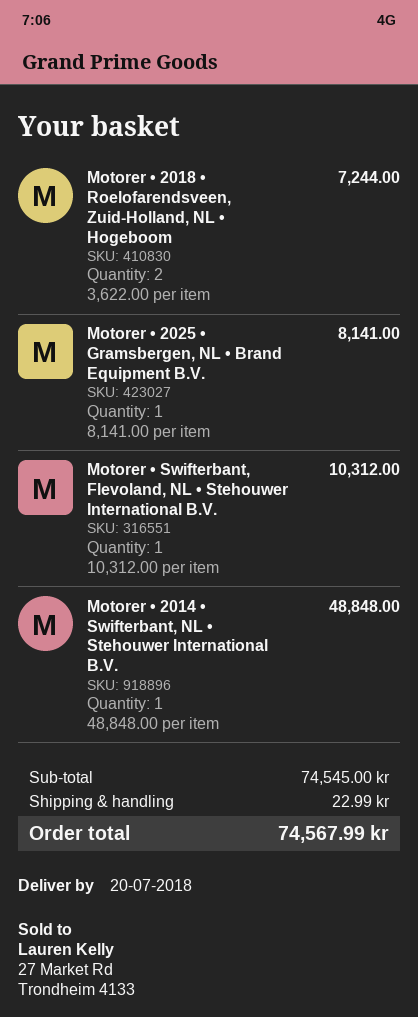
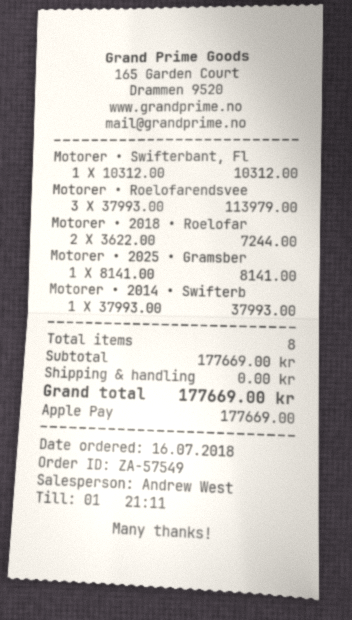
Motorer • 2014 • Swifterbant, NL • Stehouwer International B.V.: 1 x 48848.00 = 48848.00 -> 1 x 37993.00 = 37993.00
Motorer • Roelofarendsvee: none -> 3 x 37993.00 = 113979.00
subtotal: 74545.00 -> 177669.00
shipping: 22.99 -> 0.00
total: 74567.99 -> 177669.00

